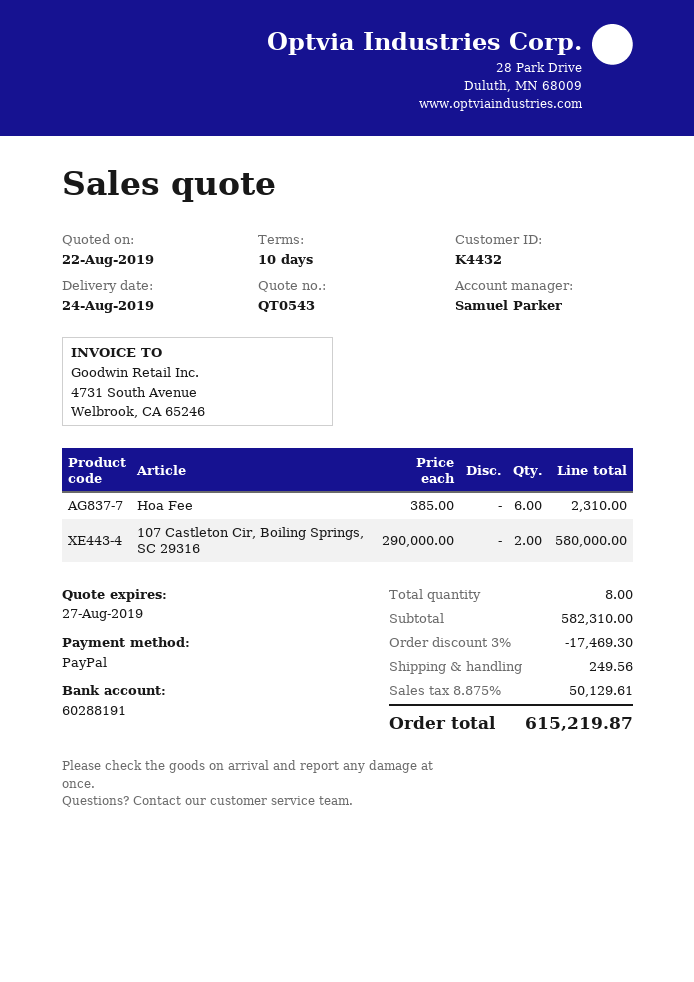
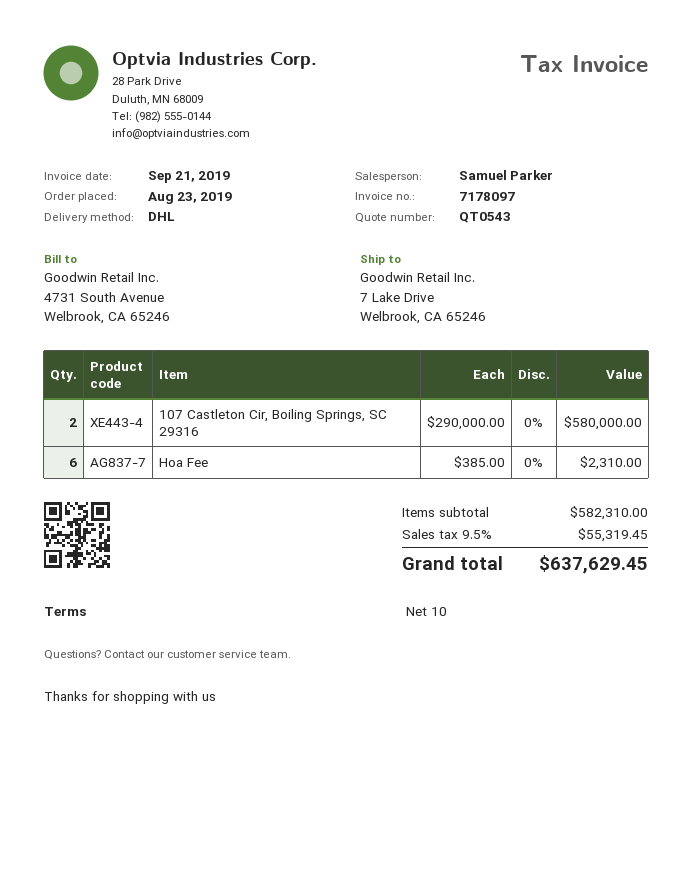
discount: 3% = 17469.30 -> none
shipping: 249.56 -> none
tax: 8.875% = 50129.61 -> 9.5% = 55319.45
total: 615219.87 -> 637629.45

